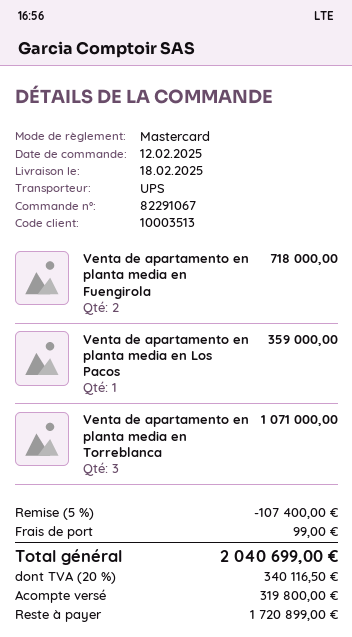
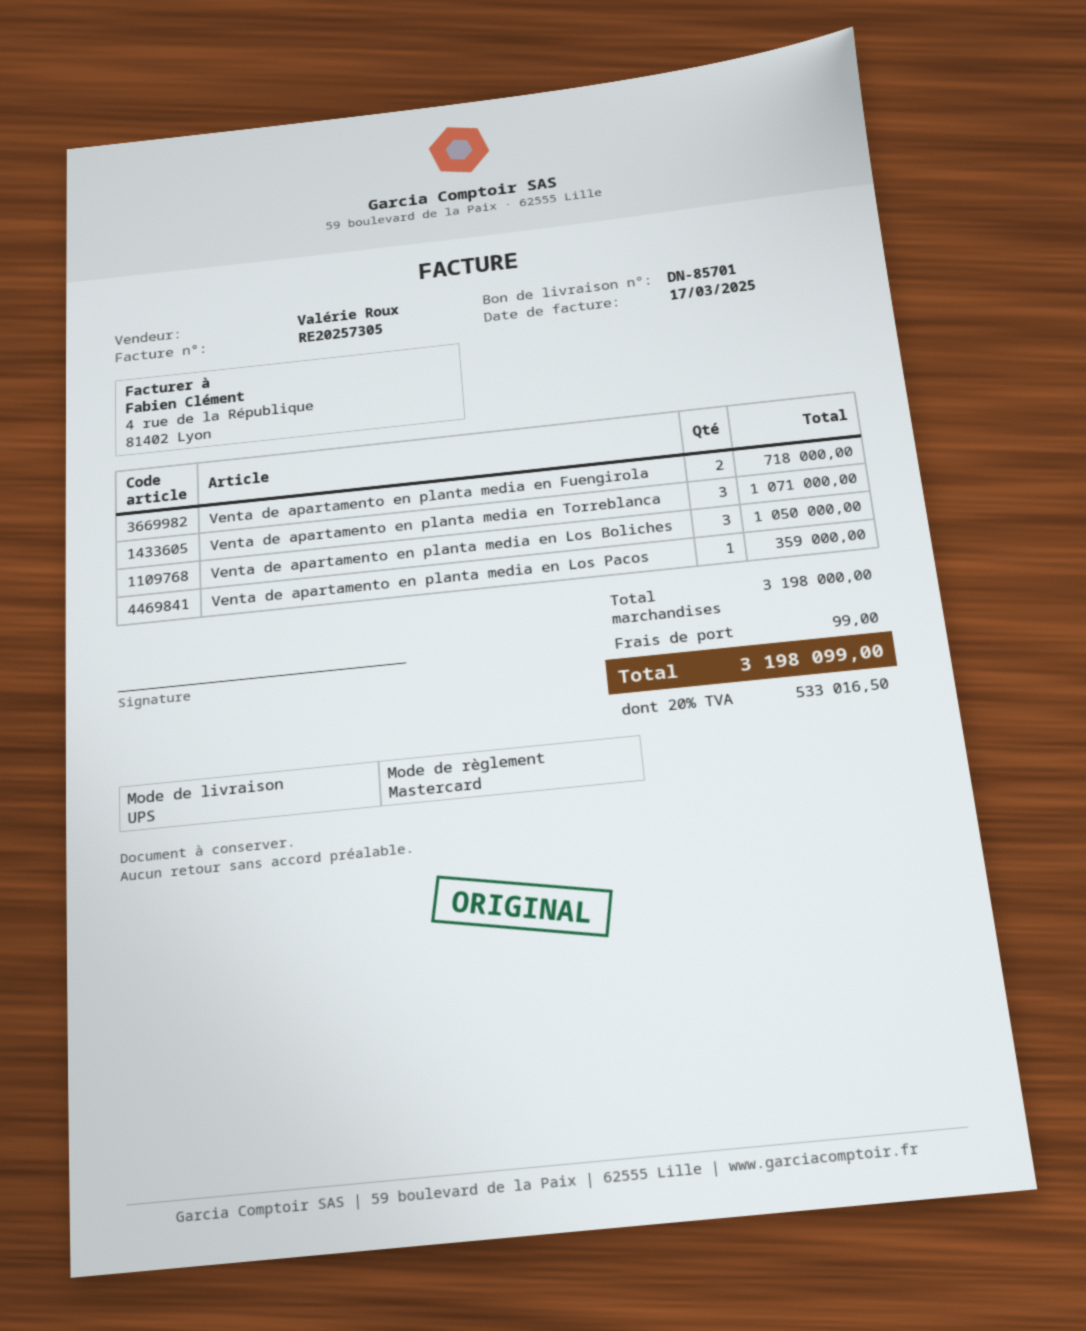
Venta de apartamento en planta media en Los Boliches: none -> 3 for 1050000.00
discount: 5% = 107400.00 -> none
tax: 20% = 340116.50 -> 20% = 533016.50
total: 2040699.00 -> 3198099.00

